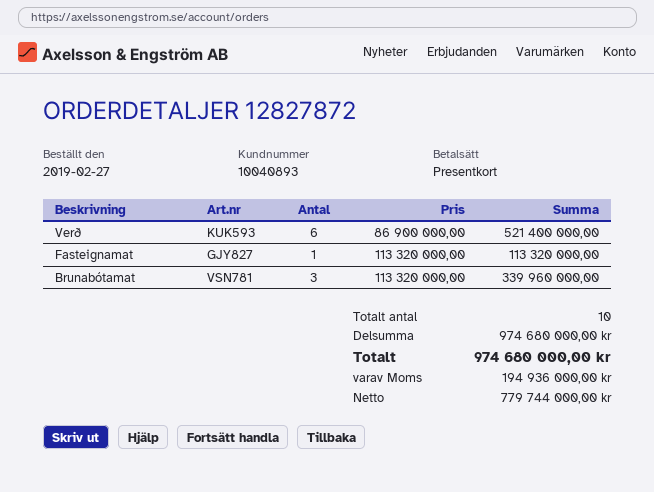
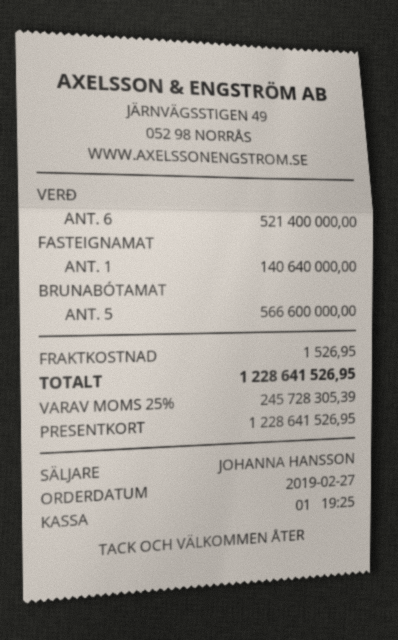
Fasteignamat: 1 for 113320000.00 -> 1 for 140640000.00
Brunabótamat: 3 for 339960000.00 -> 5 for 566600000.00
shipping: none -> 1526.95
tax: 194936000.00 -> 245728305.39
total: 974680000.00 -> 1228641526.95

